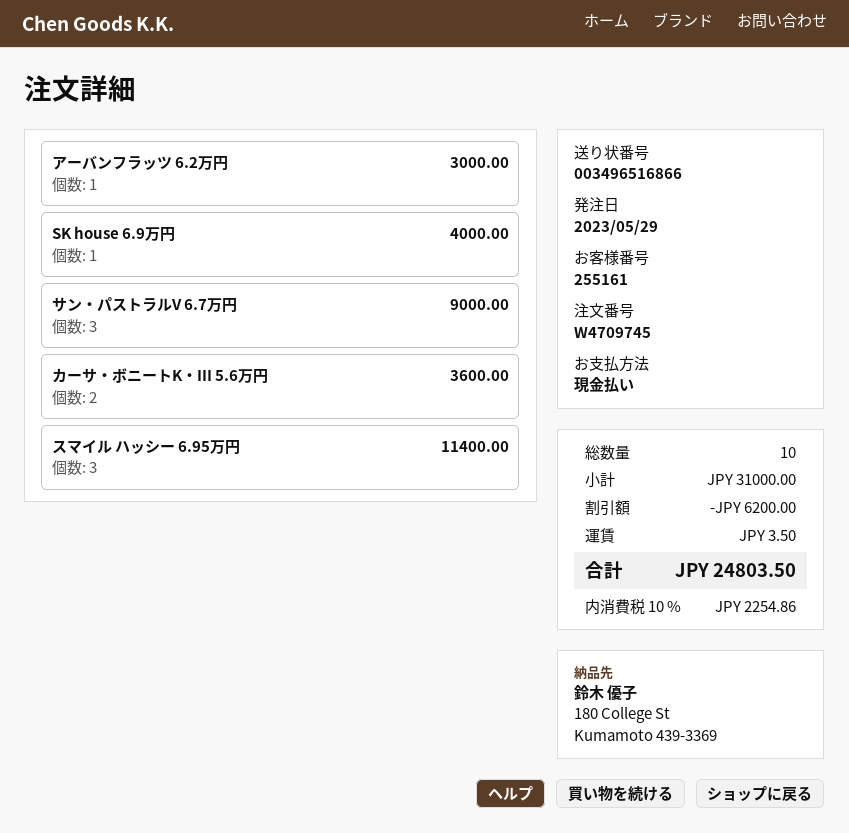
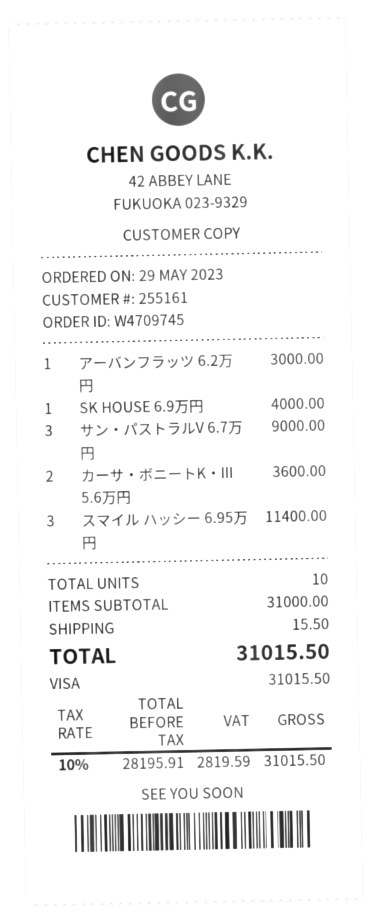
payment method: cash -> Visa
discount: 6200.00 -> none
shipping: 3.50 -> 15.50
tax: 10% = 2254.86 -> 10% = 2819.59
total: 24803.50 -> 31015.50

